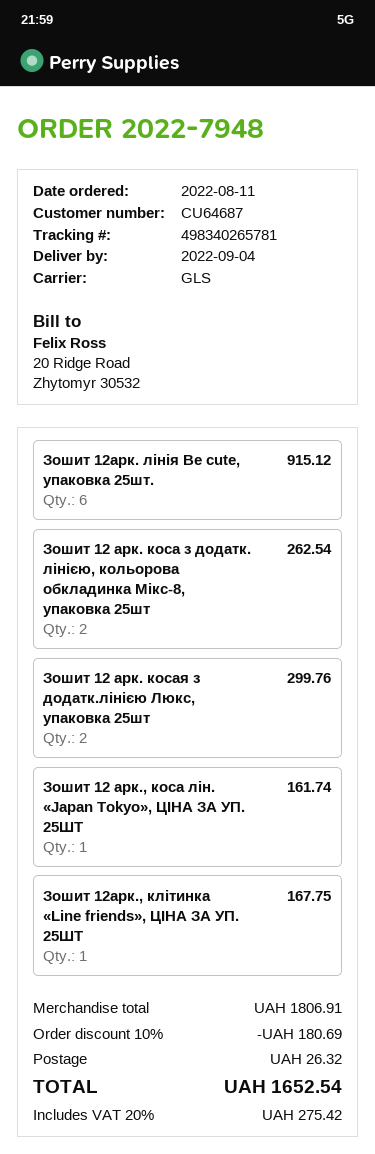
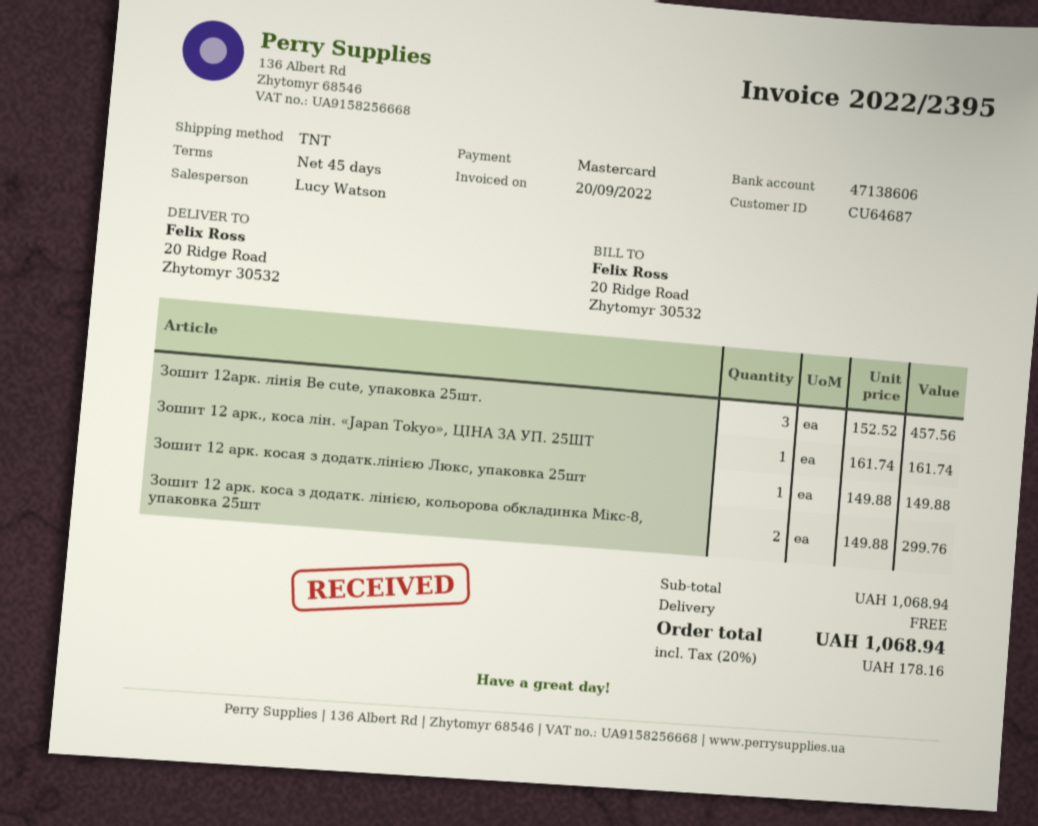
shipping method: GLS -> TNT
Зошит 12арк. лінія Be cute, упаковка 25шт.: 6 for 915.12 -> 3 for 457.56
Зошит 12 арк. коса з додатк. лінією, кольорова обкладинка Мікс-8, упаковка 25шт: 2 for 262.54 -> 2 for 299.76
Зошит 12 арк. косая з додатк.лінією Люкс, упаковка 25шт: 2 for 299.76 -> 1 for 149.88
Зошит 12арк., клітинка «Line friends», ЦІНА ЗА УП. 25ШТ: 1 for 167.75 -> none
subtotal: 1806.91 -> 1068.94
discount: 10% = 180.69 -> none
shipping: 26.32 -> 0.00
tax: 20% = 275.42 -> 20% = 178.16
total: 1652.54 -> 1068.94

